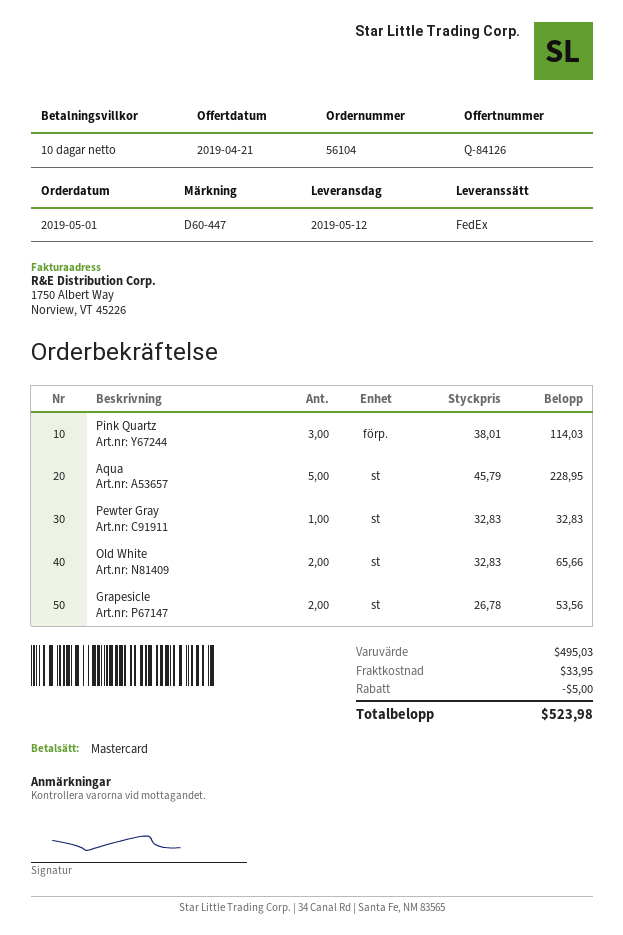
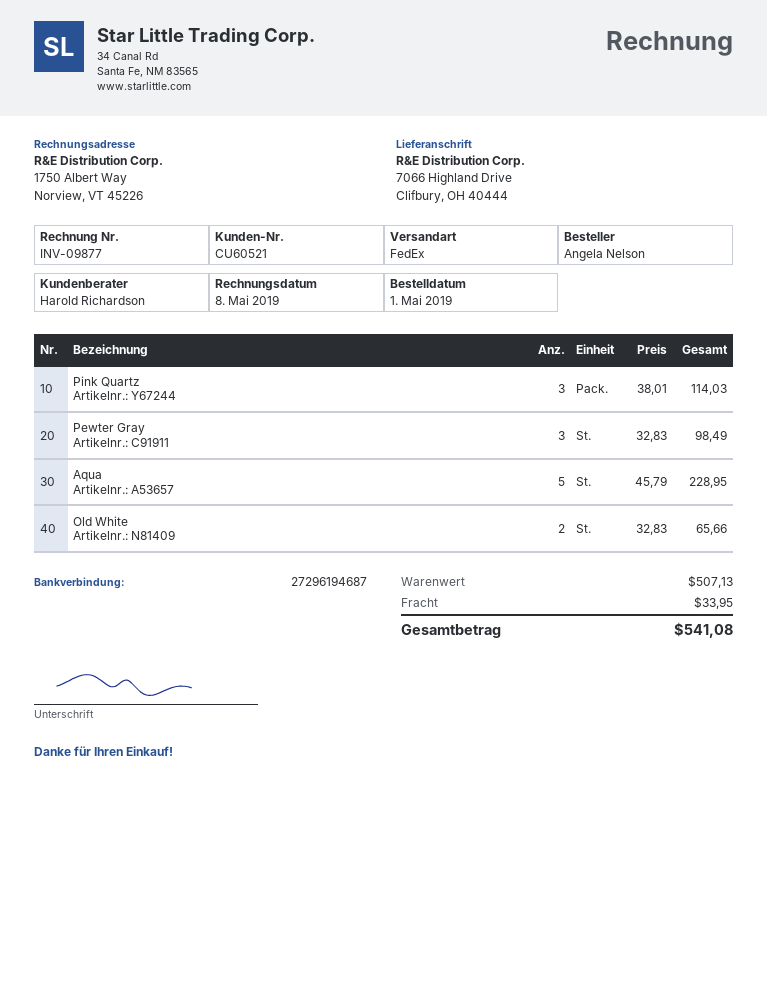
Pewter Gray: 1 x 32.83 = 32.83 -> 3 x 32.83 = 98.49
Grapesicle: 2 x 26.78 = 53.56 -> none
subtotal: 495.03 -> 507.13
discount: 5.00 -> none
total: 523.98 -> 541.08

